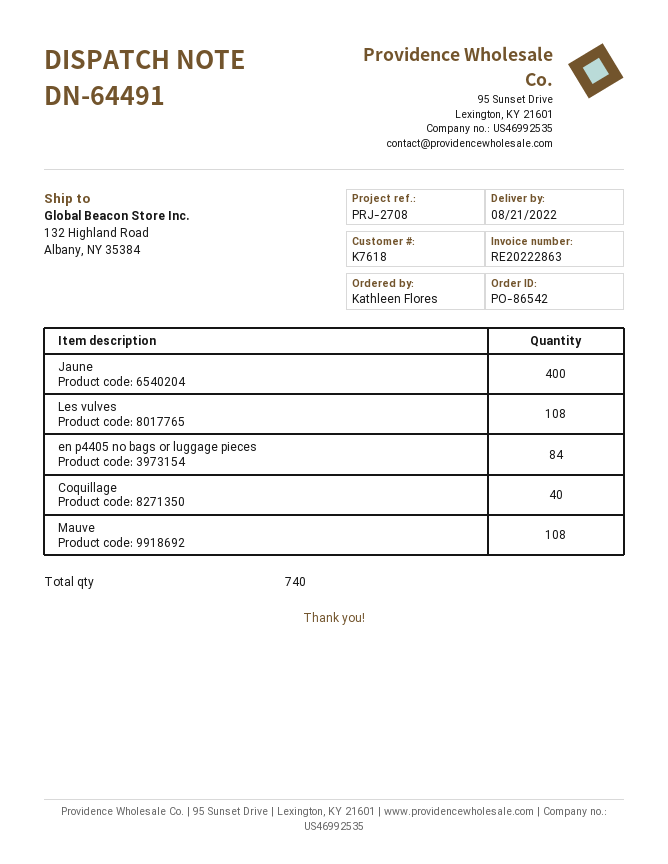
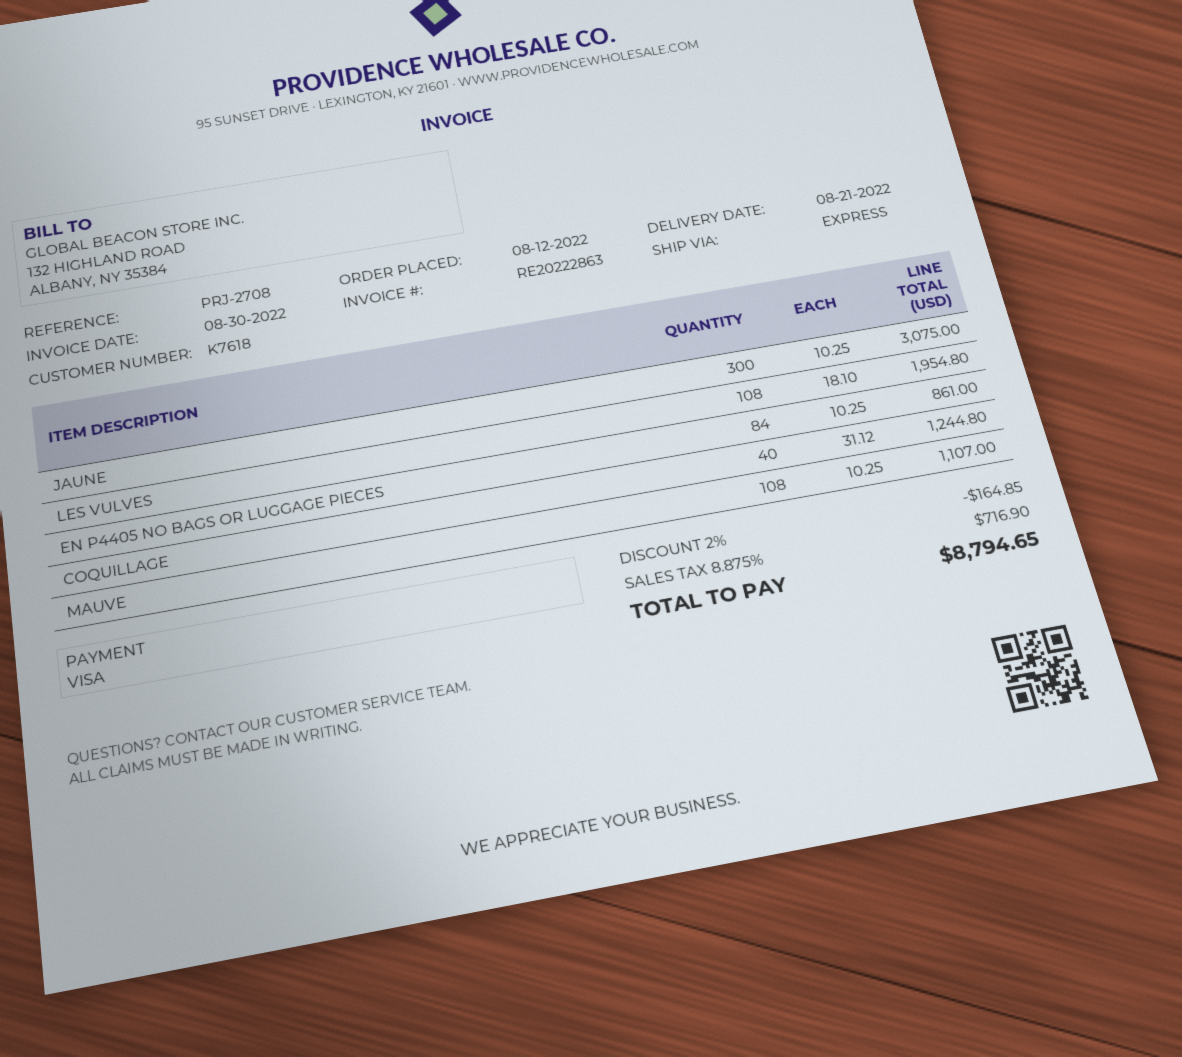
Jaune: 400 -> 300

